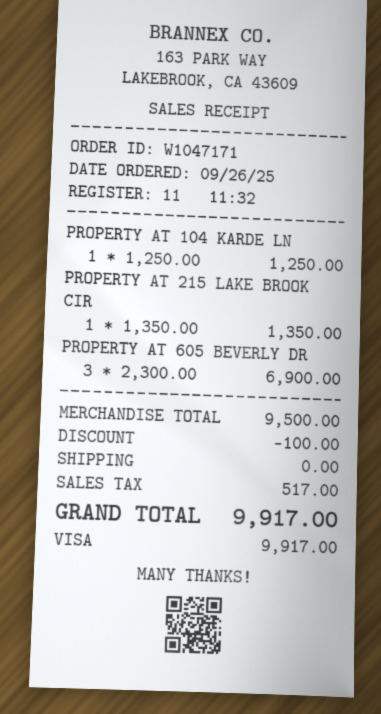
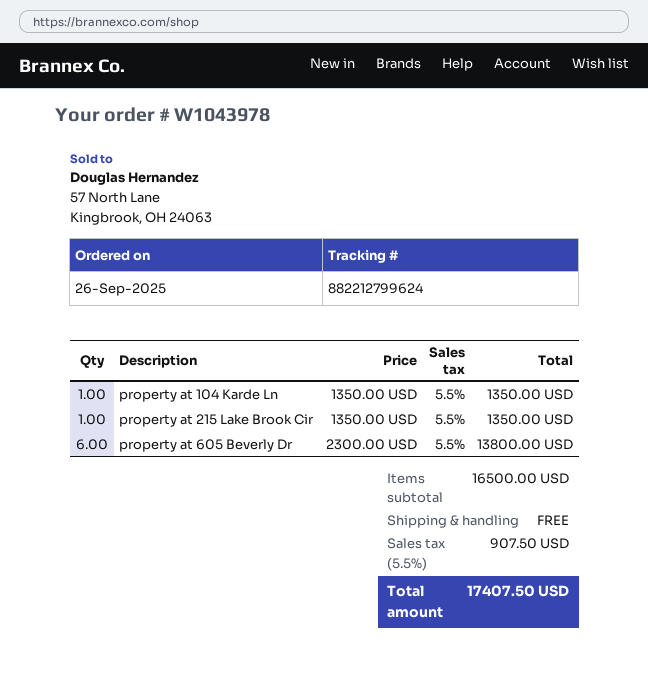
order number: W1047171 -> W1043978
PROPERTY AT 104 KARDE LN: 1 x 1250.00 = 1250.00 -> 1 x 1350.00 = 1350.00
PROPERTY AT 605 BEVERLY DR: 3 x 2300.00 = 6900.00 -> 6 x 2300.00 = 13800.00
subtotal: 9500.00 -> 16500.00
discount: 100.00 -> none
tax: 517.00 -> 907.50
total: 9917.00 -> 17407.50

